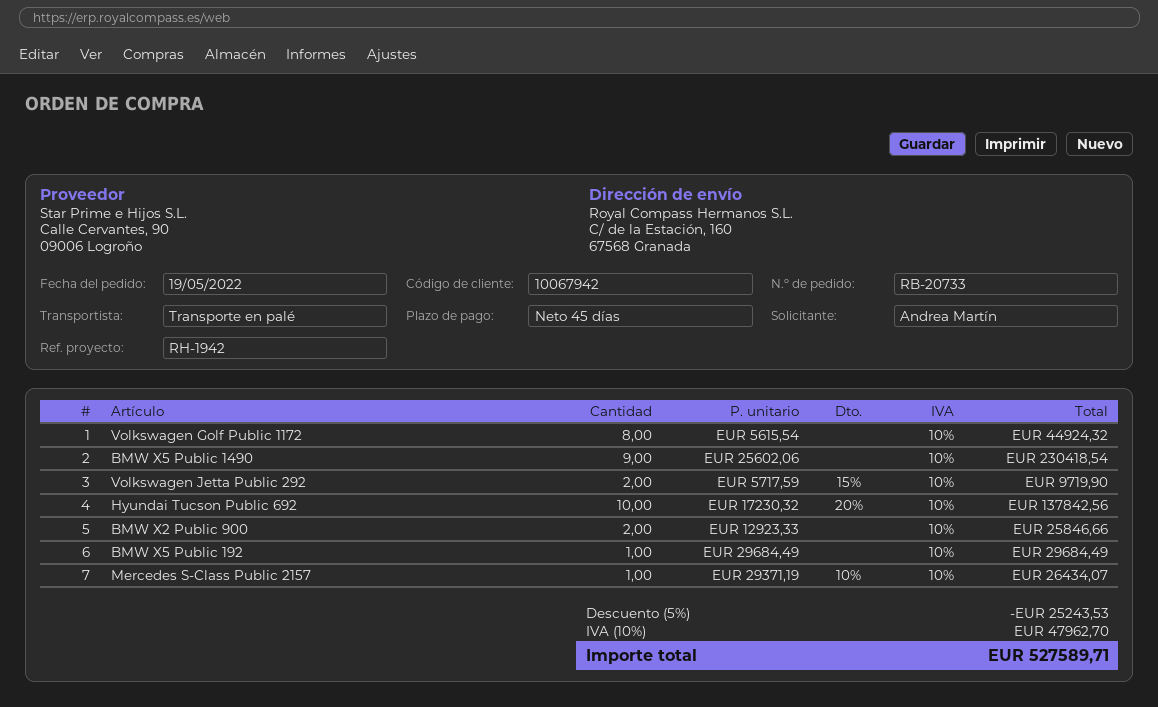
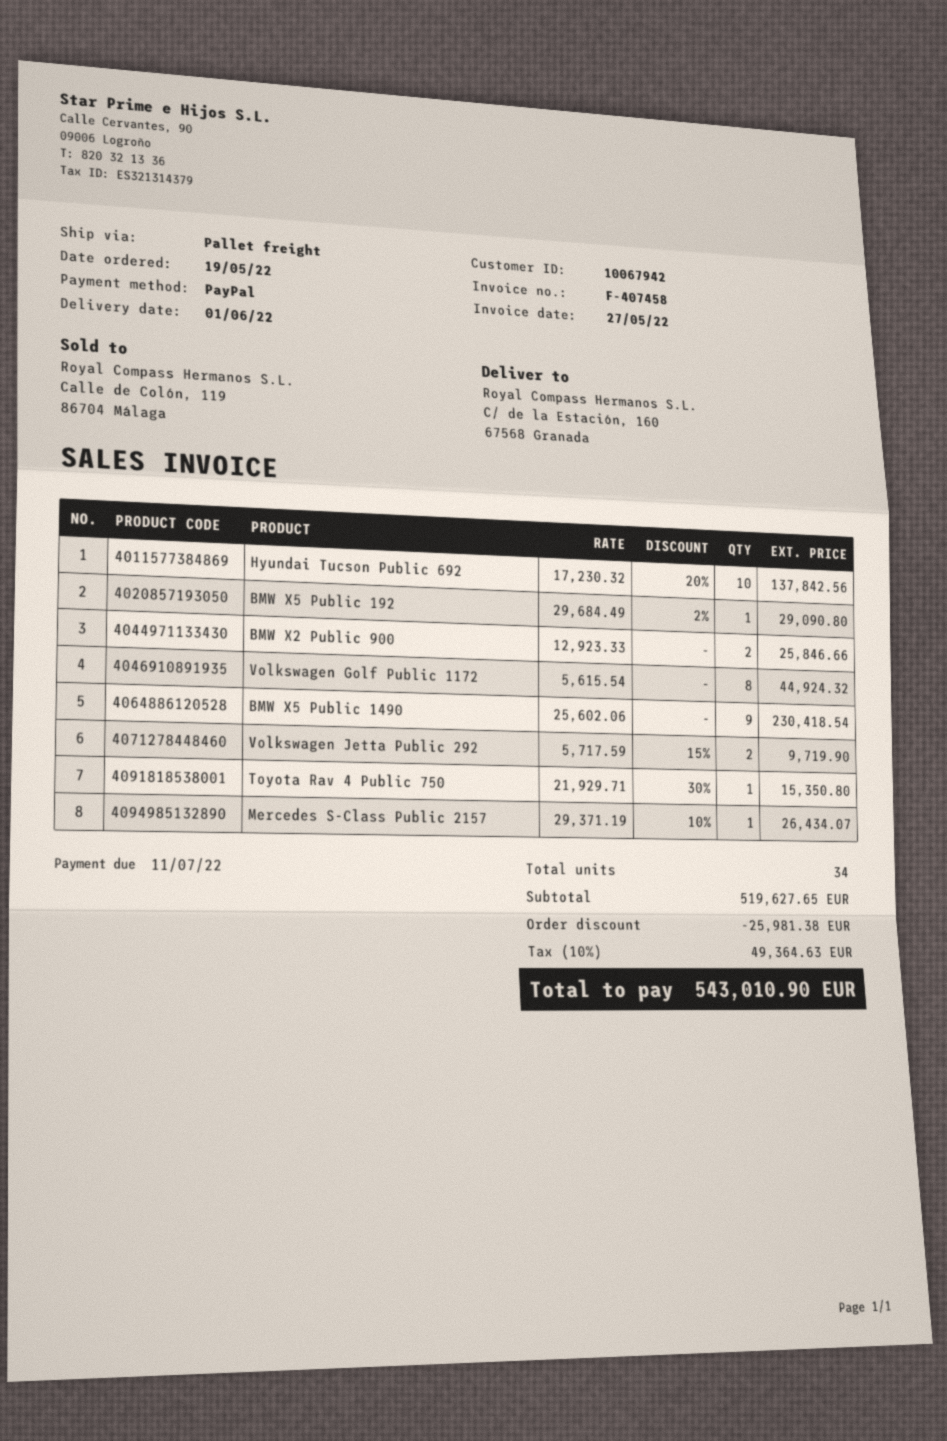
BMW X5 Public 192: 1 x 29684.49 = 29684.49 -> 1 x 29684.49 - 2% = 29090.80
Toyota Rav 4 Public 750: none -> 1 x 21929.71 - 30% = 15350.80
discount: 25243.53 -> 25981.38
tax: 10% = 47962.70 -> 10% = 49364.63
total: 527589.71 -> 543010.90

